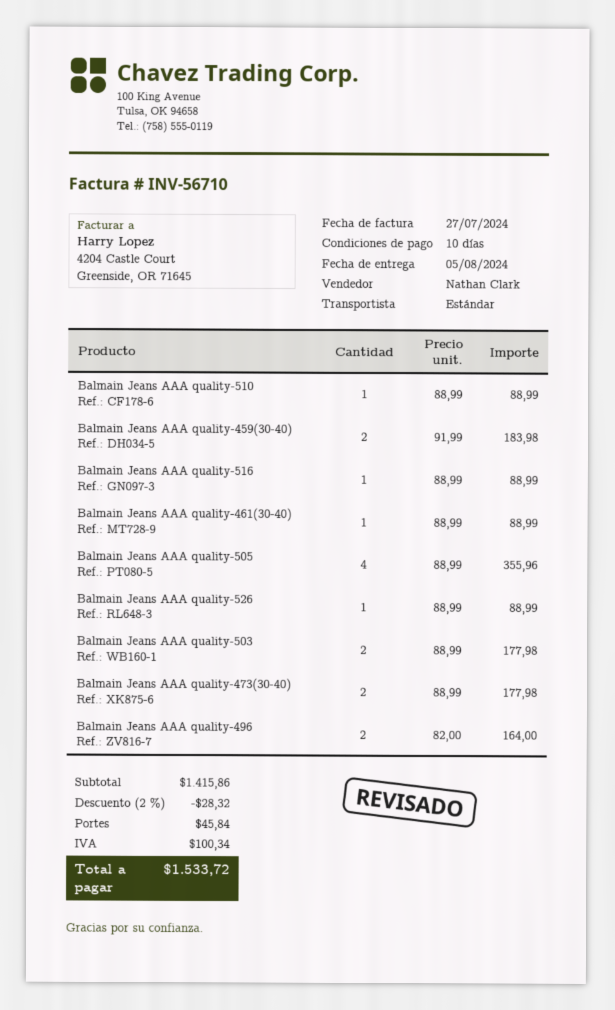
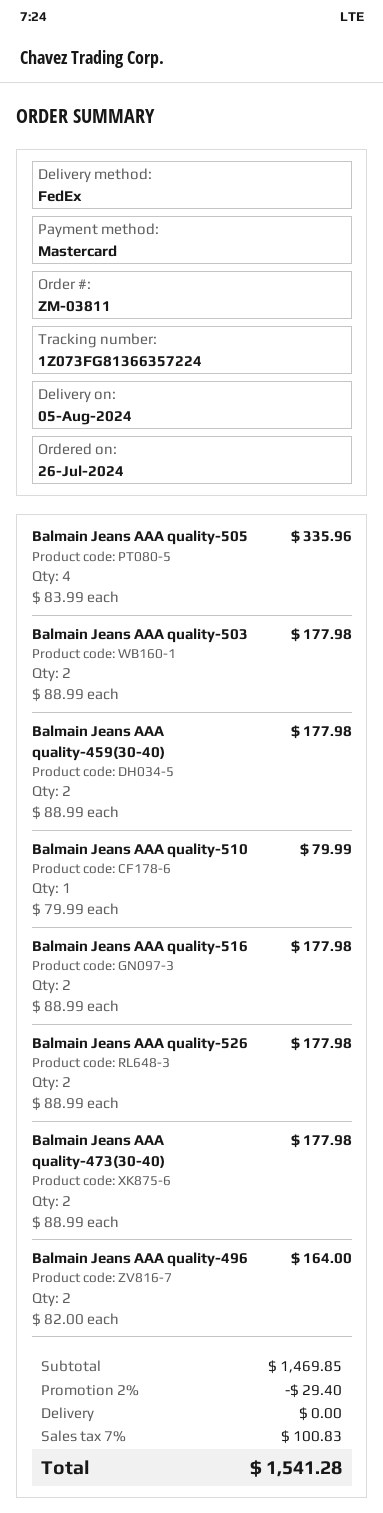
shipping method: standard -> FedEx
Balmain Jeans AAA quality-510: 1 x 88.99 = 88.99 -> 1 x 79.99 = 79.99
Balmain Jeans AAA quality-459(30-40): 2 x 91.99 = 183.98 -> 2 x 88.99 = 177.98
Balmain Jeans AAA quality-516: 1 x 88.99 = 88.99 -> 2 x 88.99 = 177.98
Balmain Jeans AAA quality-461(30-40): 1 x 88.99 = 88.99 -> none
Balmain Jeans AAA quality-505: 4 x 88.99 = 355.96 -> 4 x 83.99 = 335.96
Balmain Jeans AAA quality-526: 1 x 88.99 = 88.99 -> 2 x 88.99 = 177.98
subtotal: 1415.86 -> 1469.85
discount: 2% = 28.32 -> 2% = 29.40
shipping: 45.84 -> 0.00
tax: 100.34 -> 100.83
total: 1533.72 -> 1541.28

